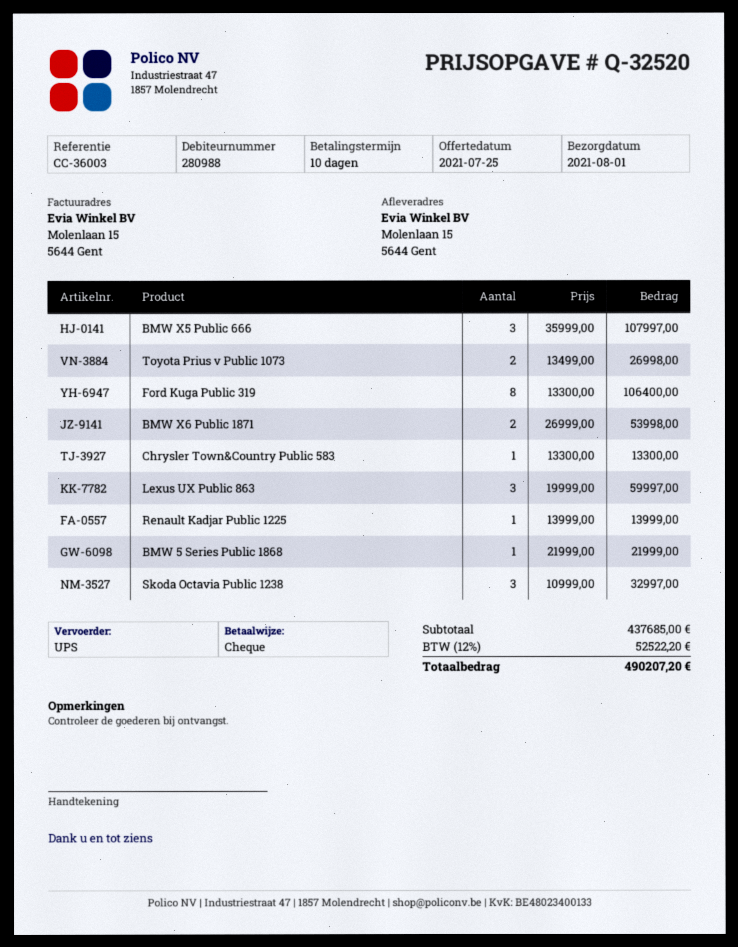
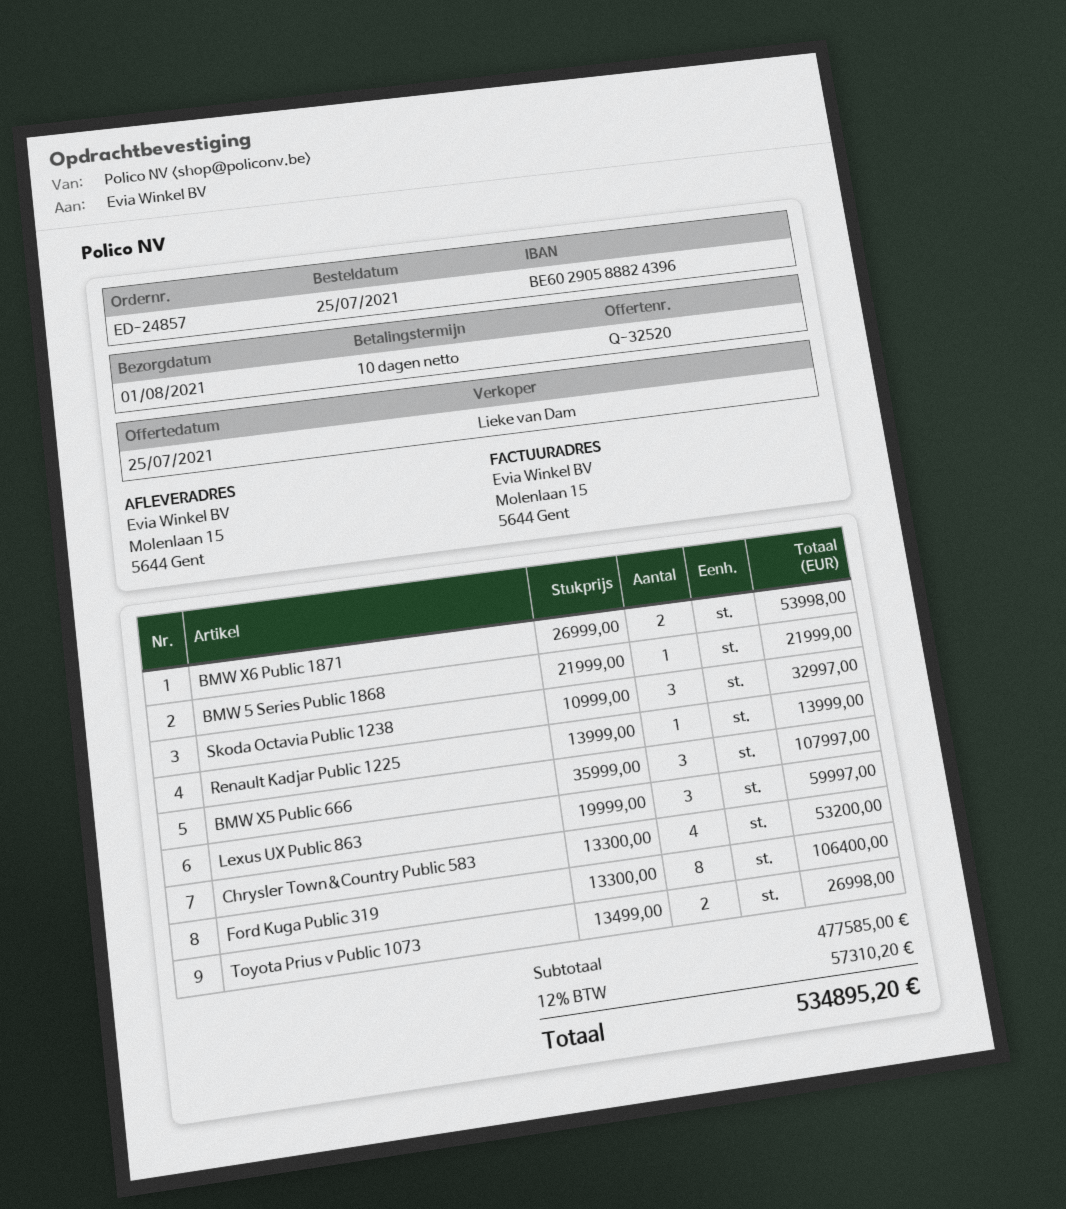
Chrysler Town&Country Public 583: 1 x 13300.00 = 13300.00 -> 4 x 13300.00 = 53200.00
subtotal: 437685.00 -> 477585.00
tax: 12% = 52522.20 -> 12% = 57310.20
total: 490207.20 -> 534895.20

